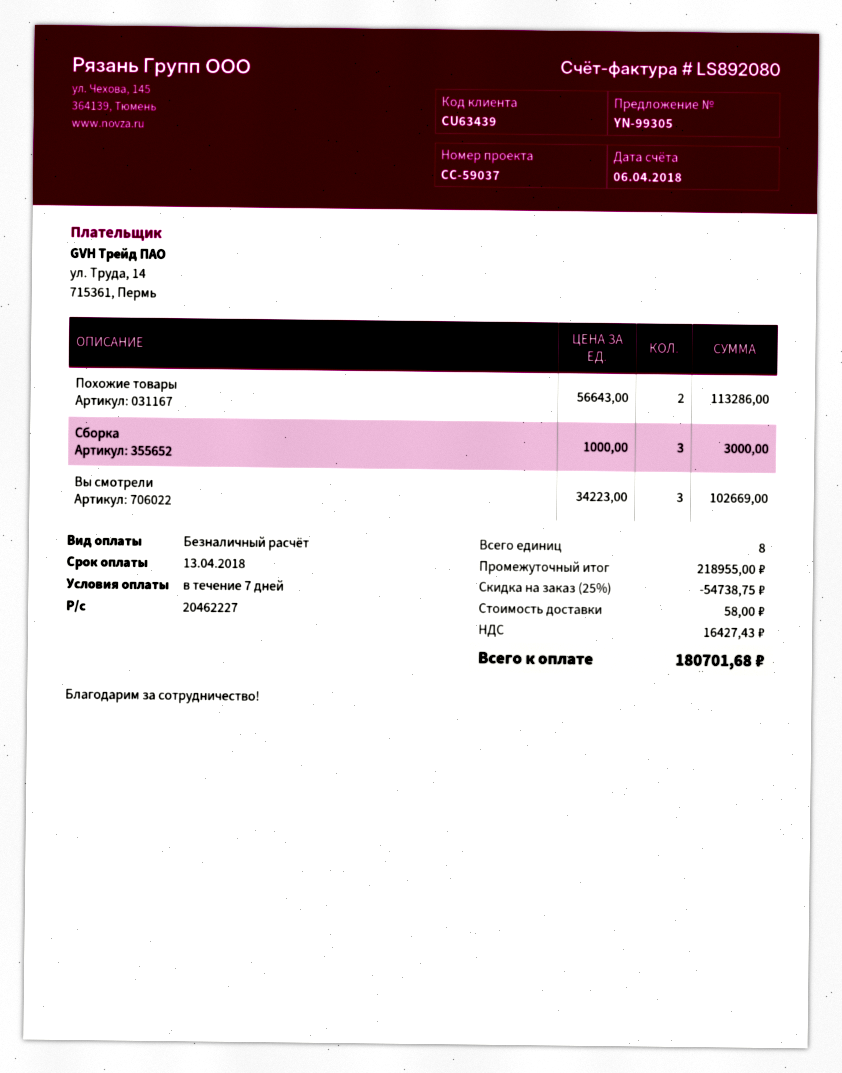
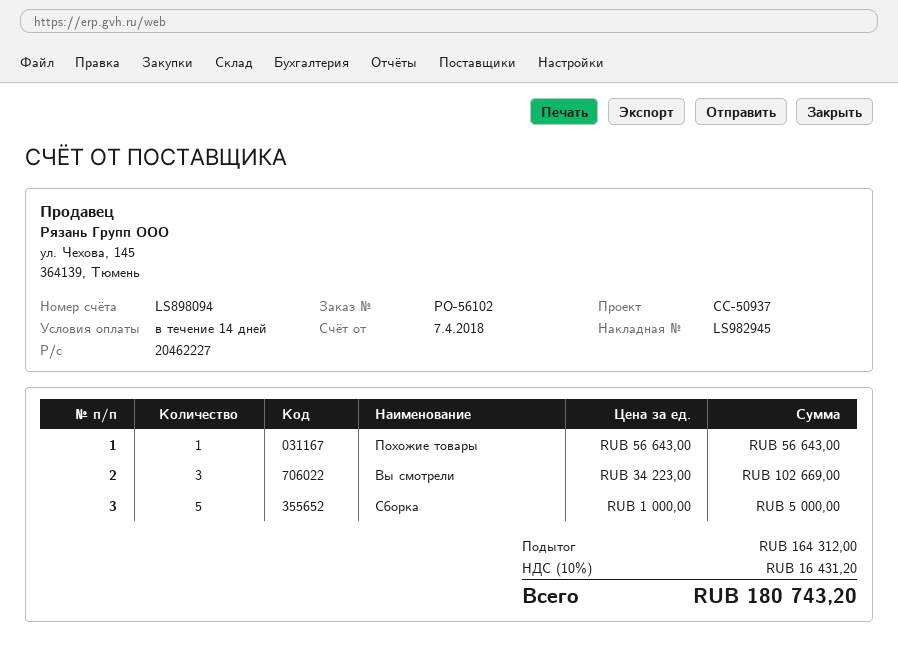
invoice number: LS892080 -> LS898094
invoice date: 2018-04-06 -> 2018-04-07
payment terms: 7 days -> 14 days
reference: CC-59037 -> CC-50937
Похожие товары: 2 x 56643.00 = 113286.00 -> 1 x 56643.00 = 56643.00
Сборка: 3 x 1000.00 = 3000.00 -> 5 x 1000.00 = 5000.00
subtotal: 218955.00 -> 164312.00
discount: 25% = 54738.75 -> none
shipping: 58.00 -> none
tax: 16427.43 -> 16431.20
total: 180701.68 -> 180743.20

